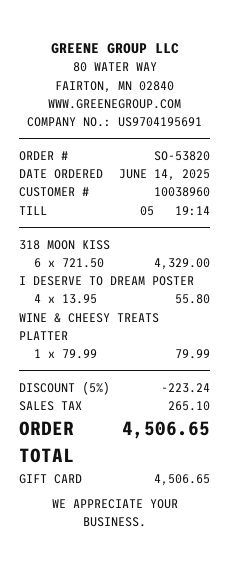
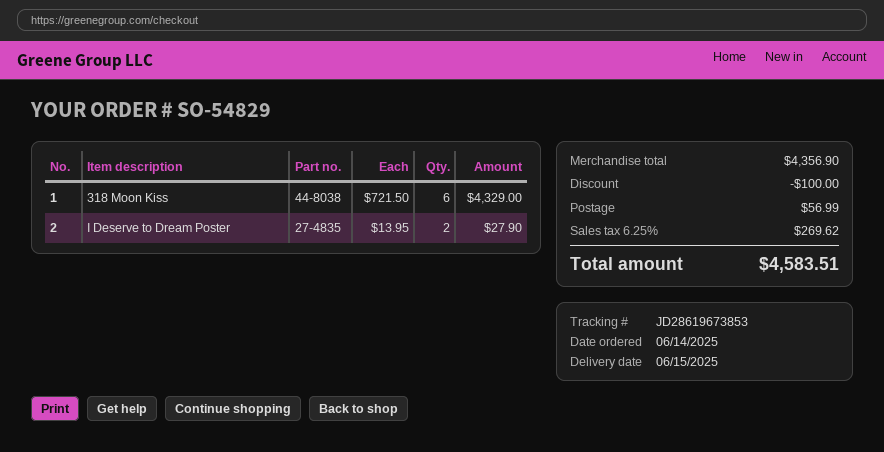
order number: SO-53820 -> SO-54829
I DESERVE TO DREAM POSTER: 4 x 13.95 = 55.80 -> 2 x 13.95 = 27.90
WINE & CHEESY TREATS PLATTER: 1 x 79.99 = 79.99 -> none
discount: 223.24 -> 100.00
shipping: none -> 56.99
tax: 265.10 -> 269.62
total: 4506.65 -> 4583.51

